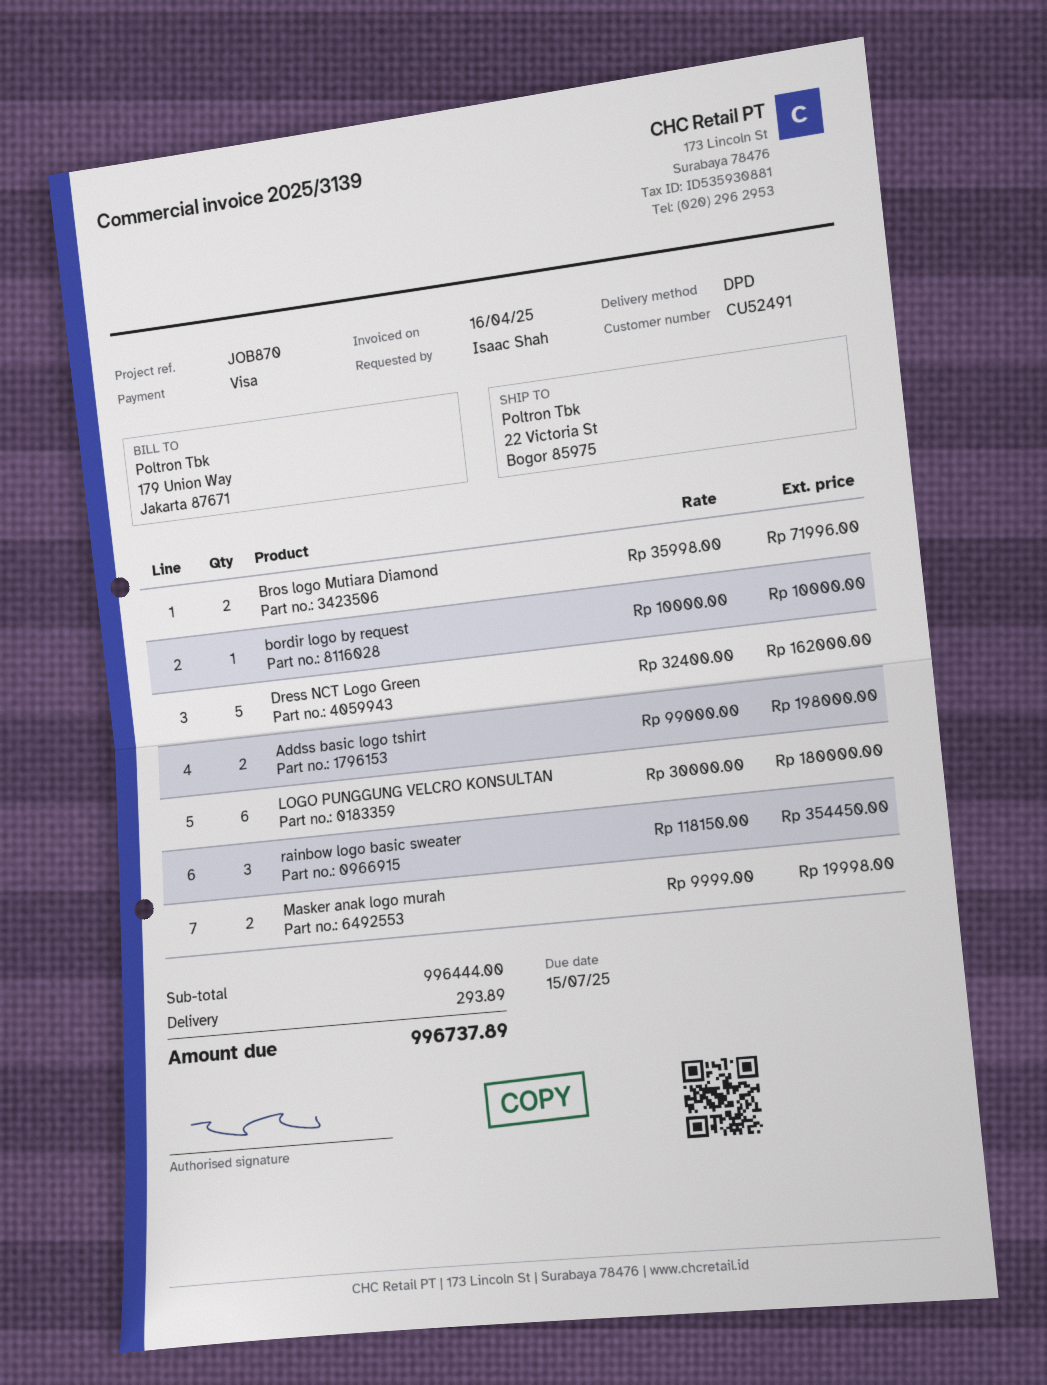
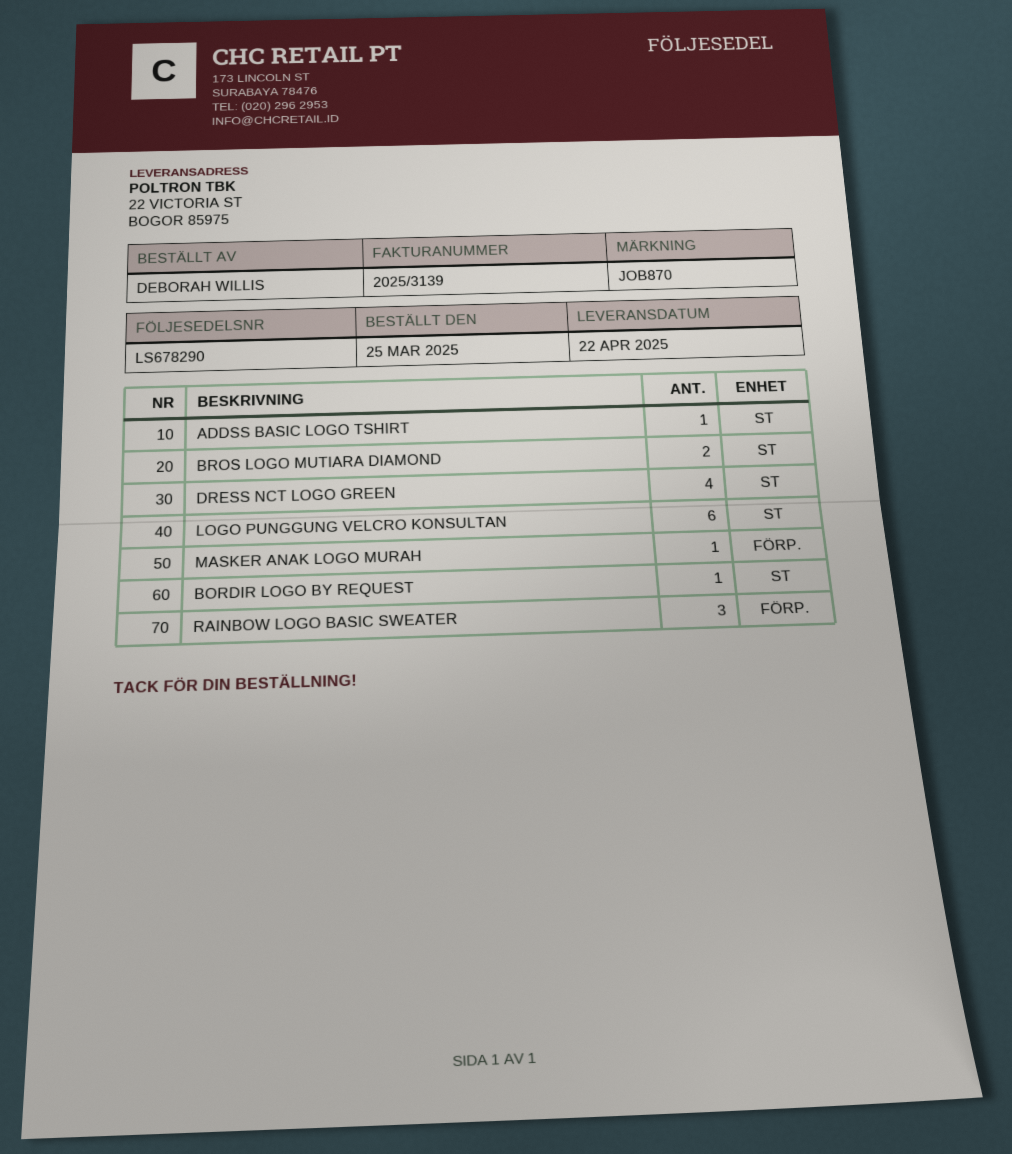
ordered by: Isaac Shah -> DEBORAH WILLIS
Dress NCT Logo Green: 5 -> 4
Addss basic logo tshirt: 2 -> 1
Masker anak logo murah: 2 -> 1

